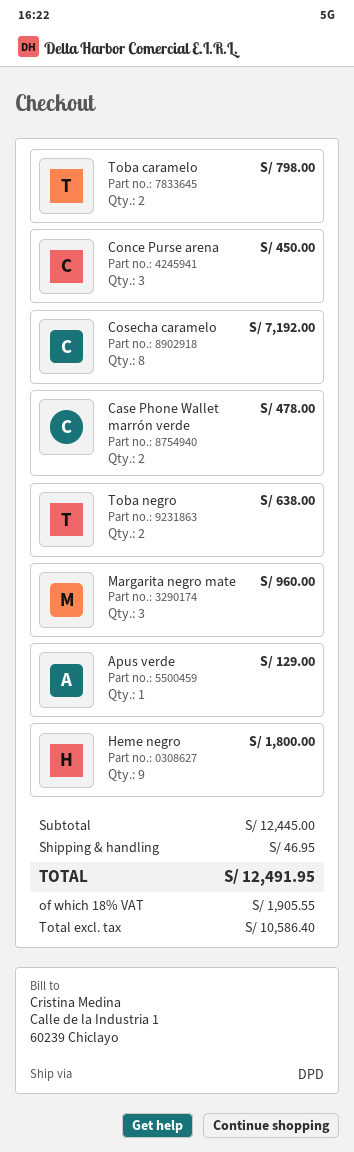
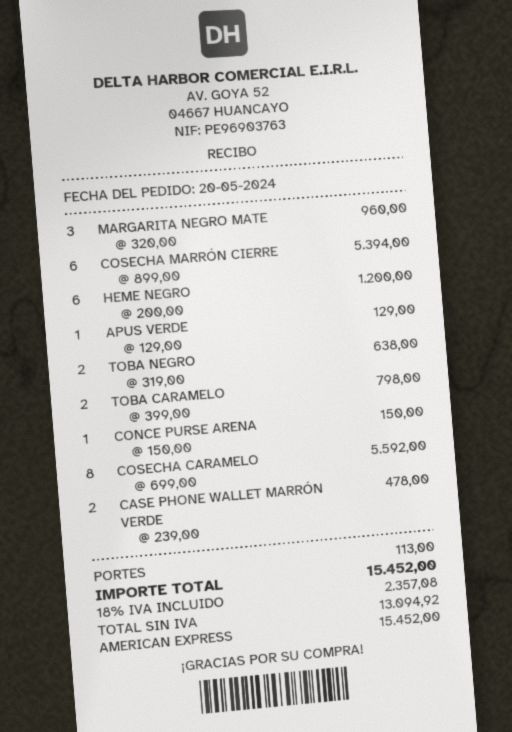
Conce Purse arena: 3 for 450.00 -> 1 for 150.00
Cosecha caramelo: 8 for 7192.00 -> 8 for 5592.00
Heme negro: 9 for 1800.00 -> 6 for 1200.00
COSECHA MARRÓN CIERRE: none -> 6 for 5394.00
shipping: 46.95 -> 113.00
net: 10586.40 -> 13094.92
tax: 18% = 1905.55 -> 18% = 2357.08
total: 12491.95 -> 15452.00

